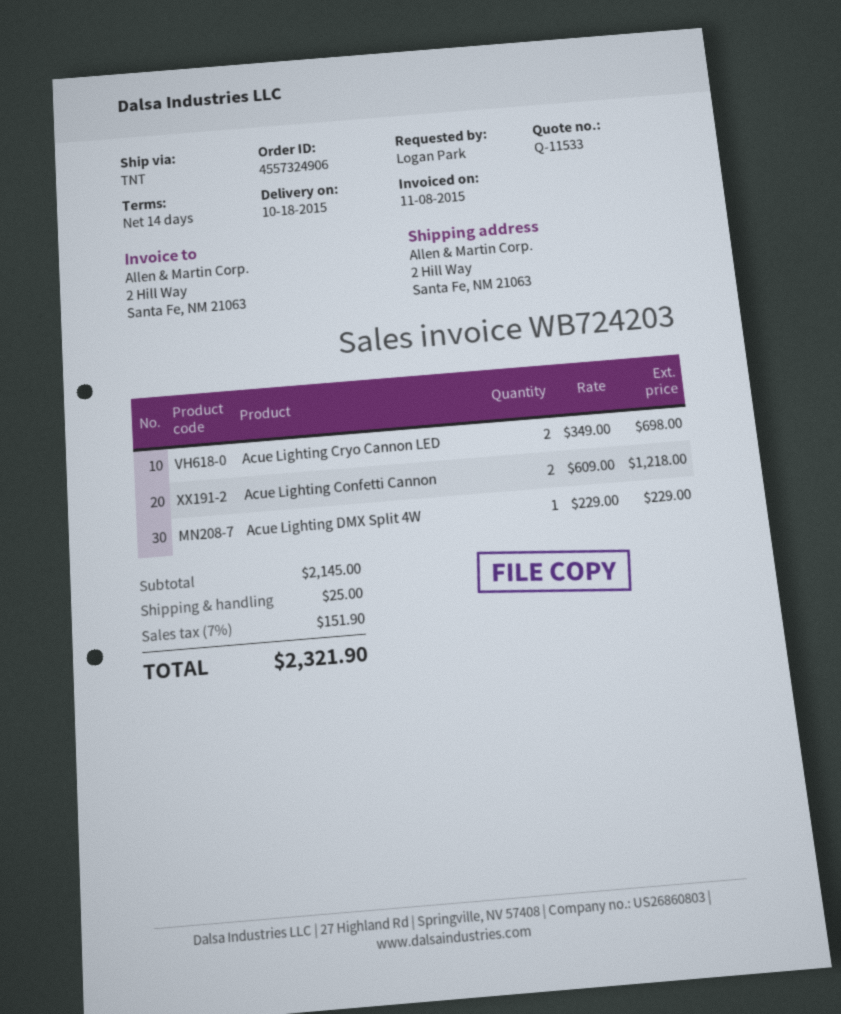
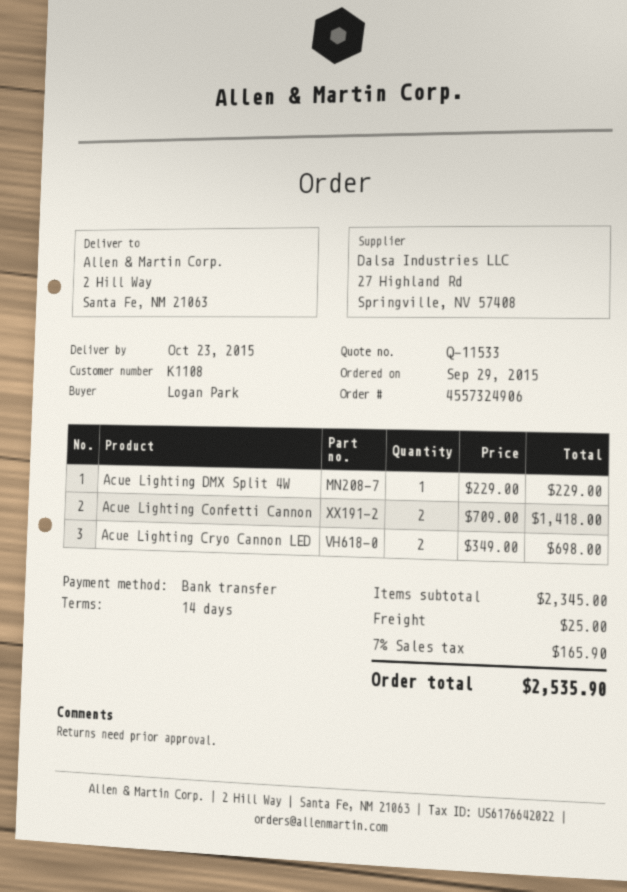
delivery date: 2015-10-18 -> 2015-10-23
Acue Lighting Confetti Cannon: 2 x 609.00 = 1218.00 -> 2 x 709.00 = 1418.00
subtotal: 2145.00 -> 2345.00
tax: 7% = 151.90 -> 7% = 165.90
total: 2321.90 -> 2535.90

